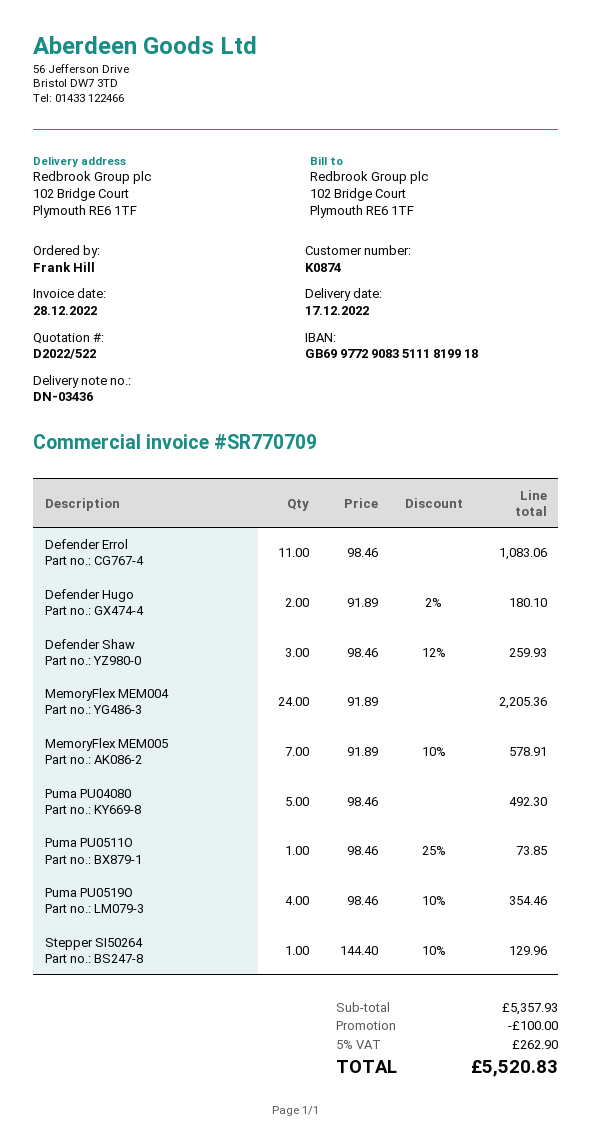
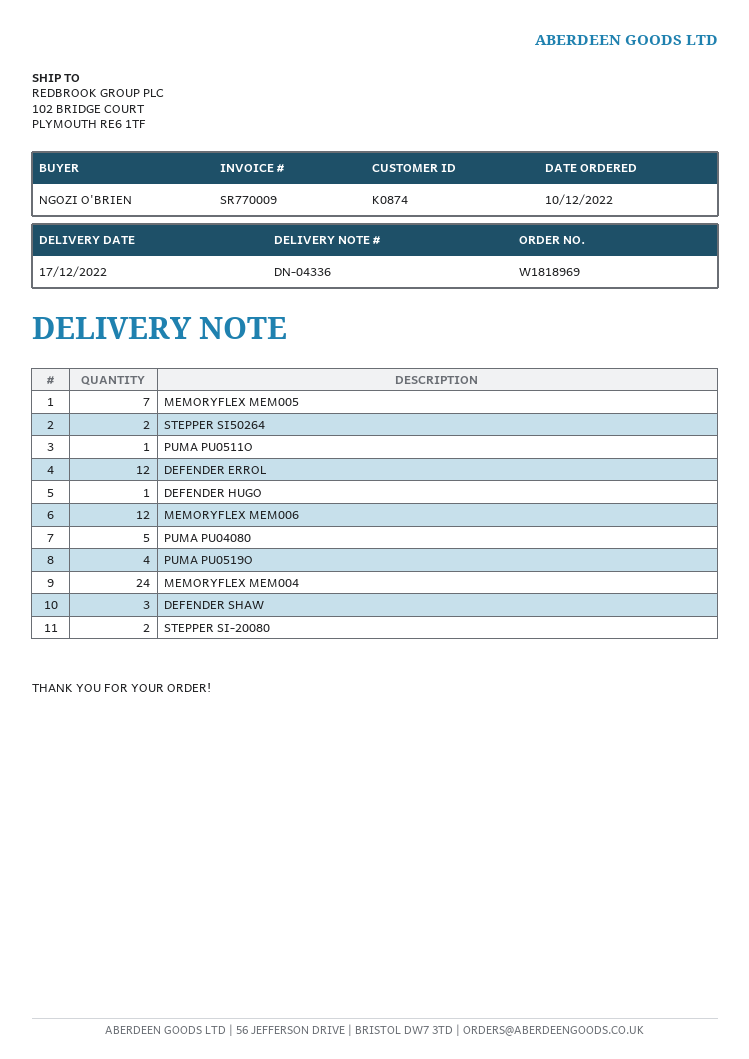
delivery note number: DN-03436 -> DN-04336
invoice number: SR770709 -> SR770009
ordered by: Frank Hill -> NGOZI O'BRIEN
Defender Errol: 11 -> 12
Defender Hugo: 2 -> 1
Stepper SI50264: 1 -> 2
MEMORYFLEX MEM006: none -> 12
STEPPER SI-20080: none -> 2

